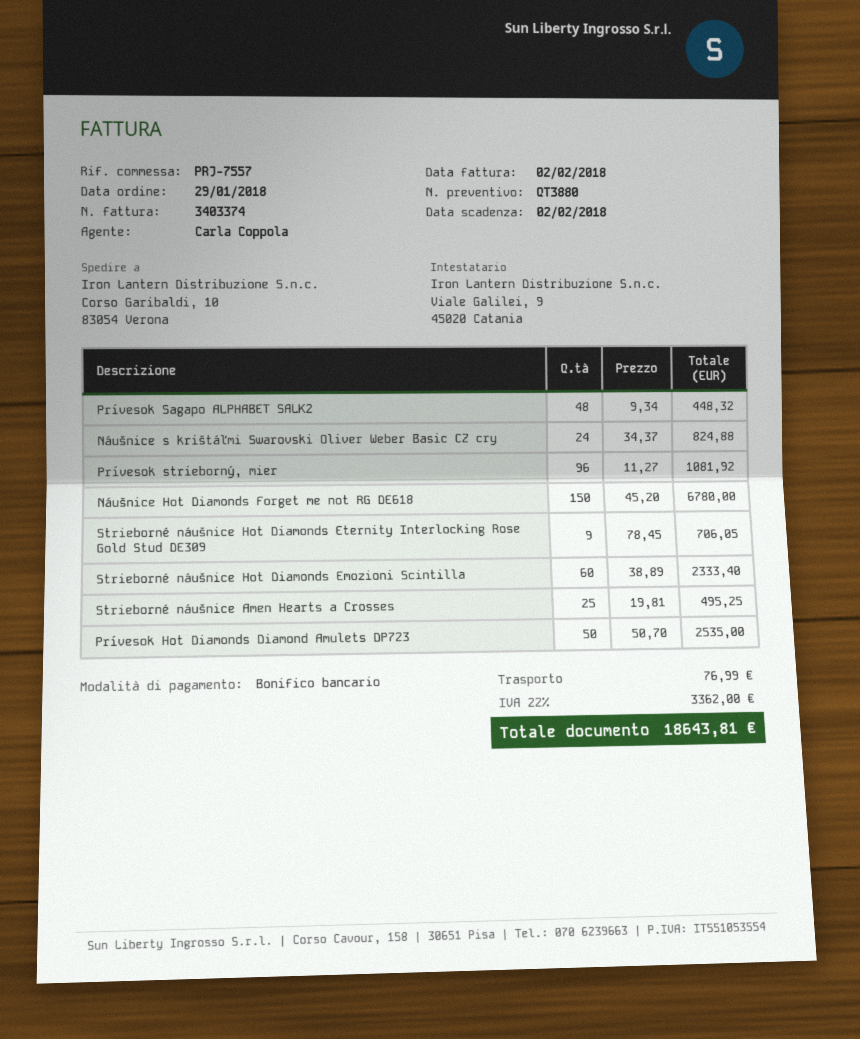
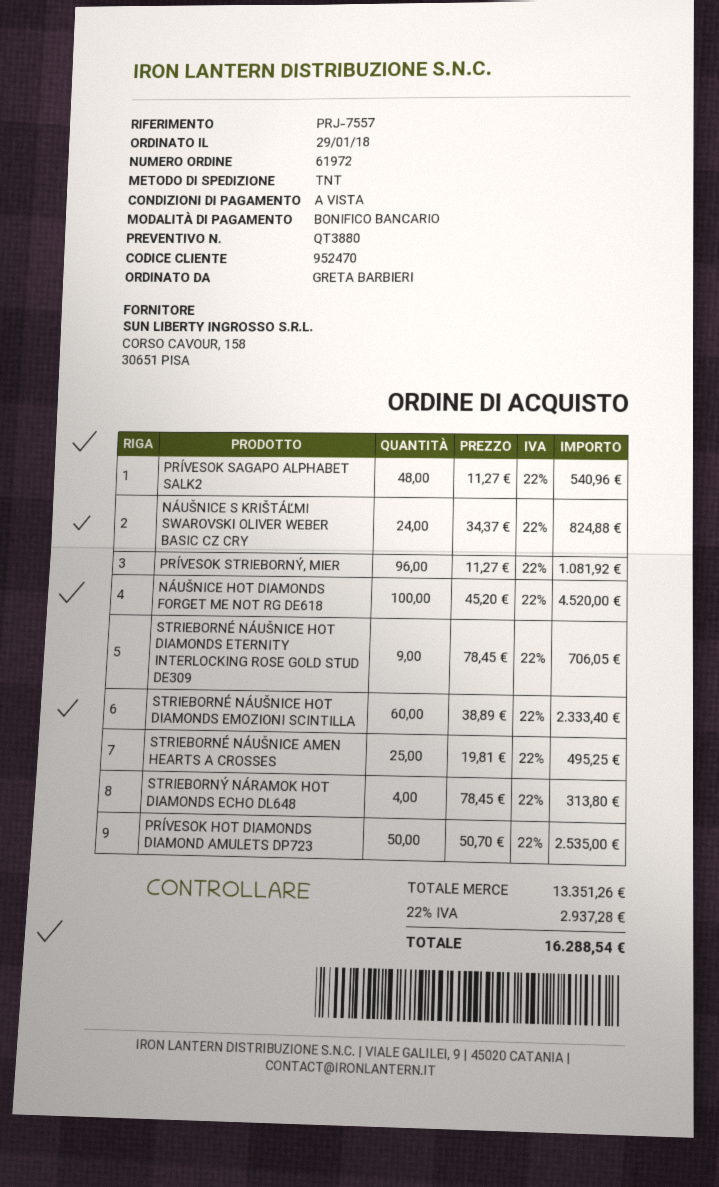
Prívesok Sagapo ALPHABET SALK2: 48 x 9.34 = 448.32 -> 48 x 11.27 = 540.96
Náušnice Hot Diamonds Forget me not RG DE618: 150 x 45.20 = 6780.00 -> 100 x 45.20 = 4520.00
STRIEBORNÝ NÁRAMOK HOT DIAMONDS ECHO DL648: none -> 4 x 78.45 = 313.80
shipping: 76.99 -> none
tax: 22% = 3362.00 -> 22% = 2937.28
total: 18643.81 -> 16288.54

